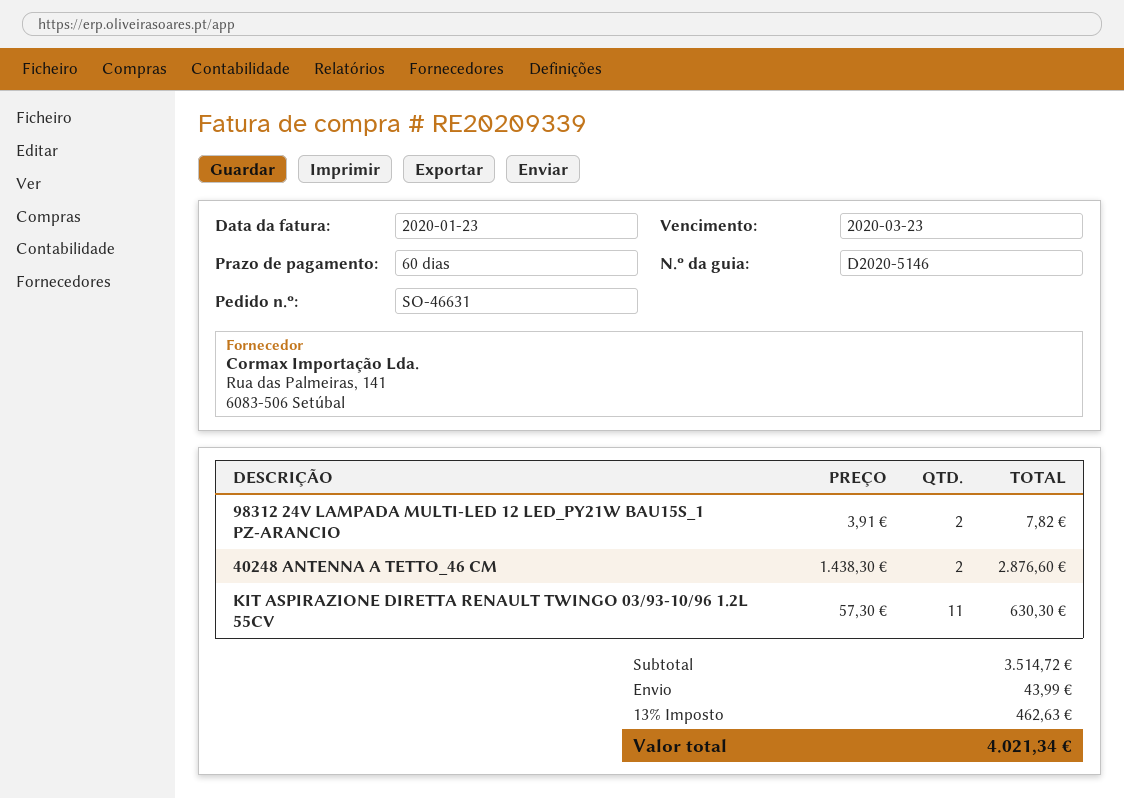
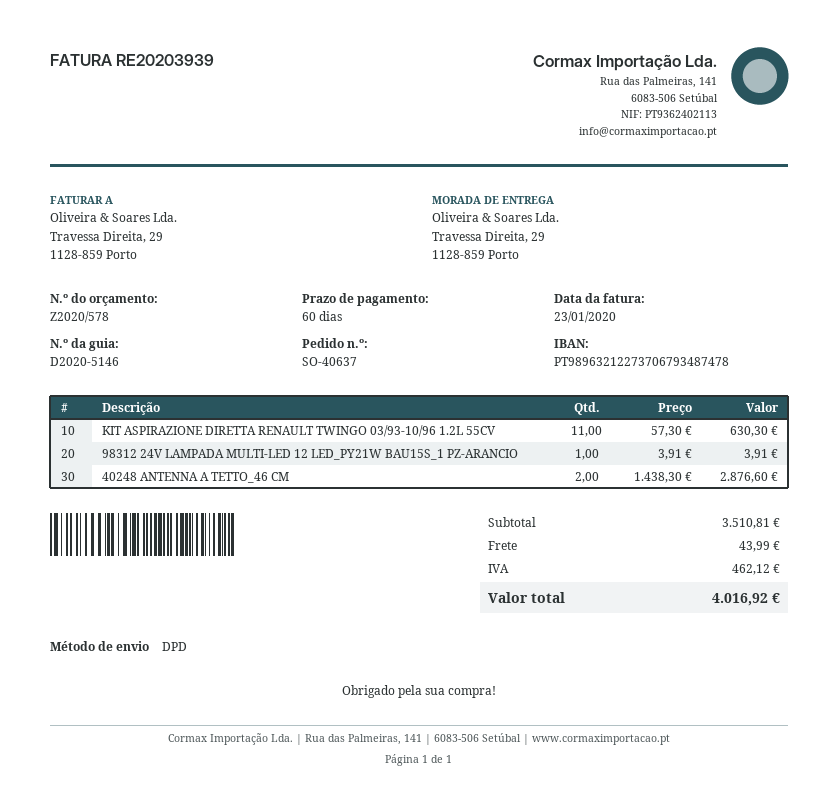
order number: SO-46631 -> SO-40637
invoice number: RE20209339 -> RE20203939
98312 24V LAMPADA MULTI-LED 12 LED_PY21W BAU15S_1 PZ-ARANCIO: 2 x 3.91 = 7.82 -> 1 x 3.91 = 3.91
subtotal: 3514.72 -> 3510.81
tax: 462.63 -> 462.12
total: 4021.34 -> 4016.92

